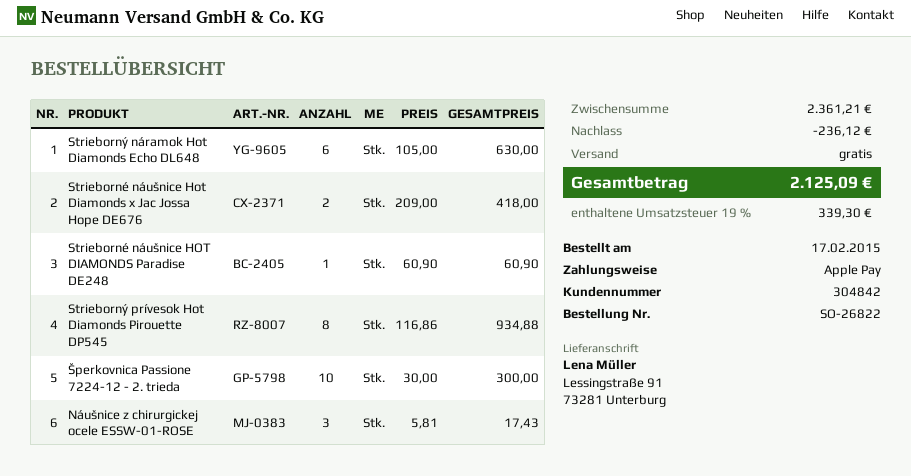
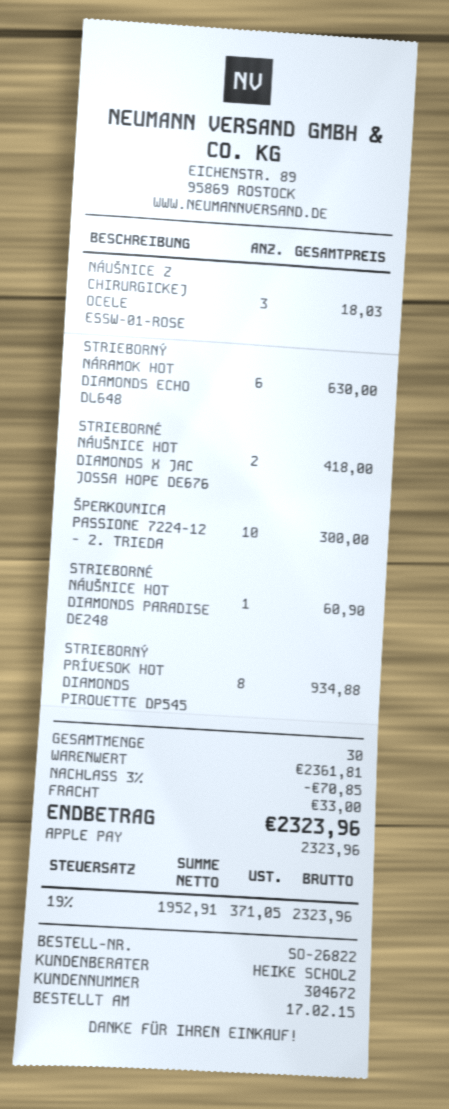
customer number: 304842 -> 304672
Náušnice z chirurgickej ocele ESSW-01-ROSE: 3 for 17.43 -> 3 for 18.03
subtotal: 2361.21 -> 2361.81
discount: 236.12 -> 70.85
shipping: 0.00 -> 33.00
tax: 19% = 339.30 -> 19% = 371.05
total: 2125.09 -> 2323.96

